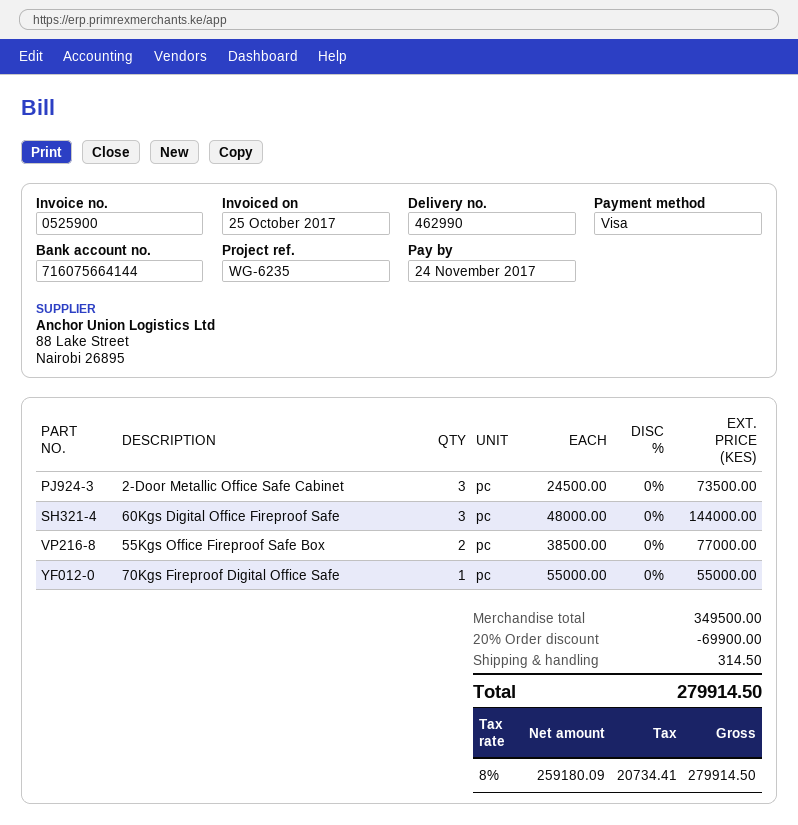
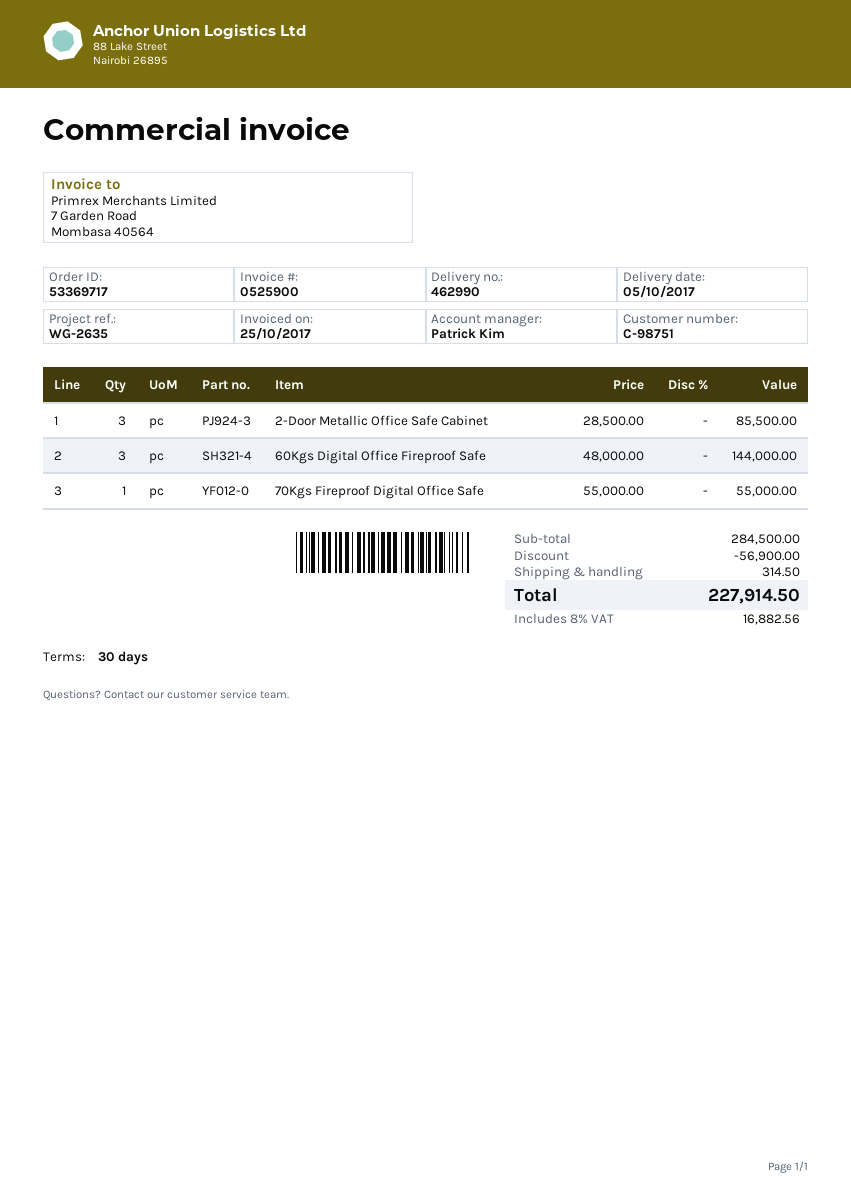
reference: WG-6235 -> WG-2635
2-Door Metallic Office Safe Cabinet: 3 x 24500.00 = 73500.00 -> 3 x 28500.00 = 85500.00
55Kgs Office Fireproof Safe Box: 2 x 38500.00 = 77000.00 -> none
subtotal: 349500.00 -> 284500.00
discount: 69900.00 -> 56900.00
tax: 8% = 20734.41 -> 8% = 16882.56
total: 279914.50 -> 227914.50

